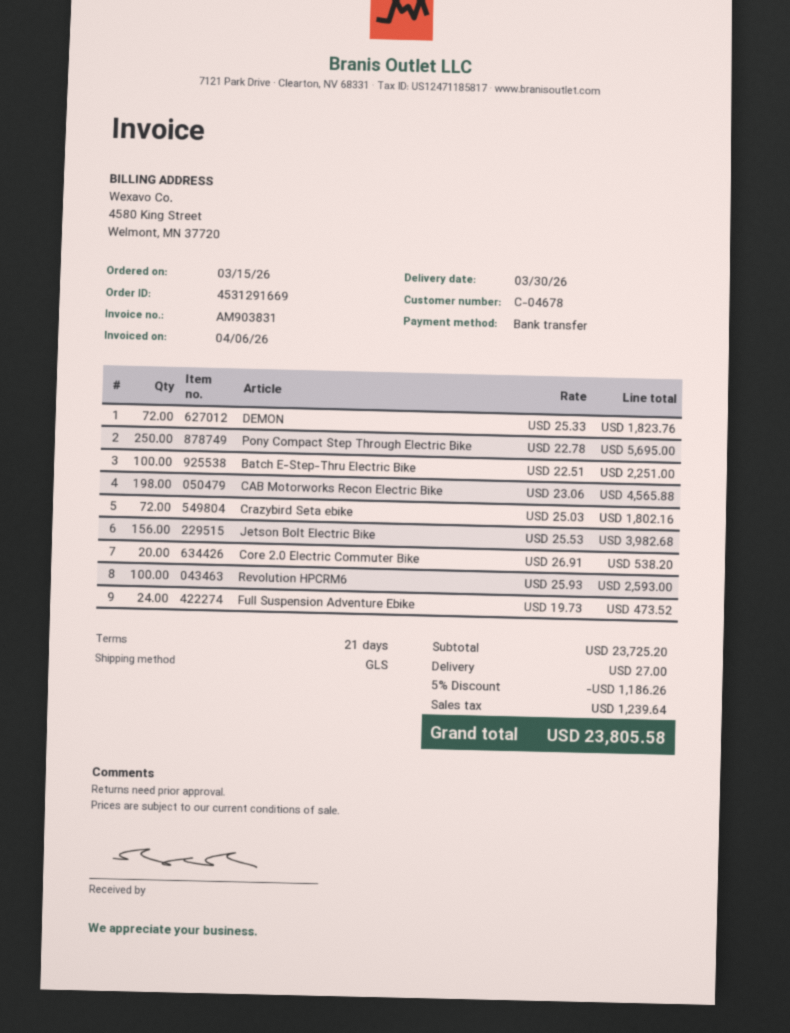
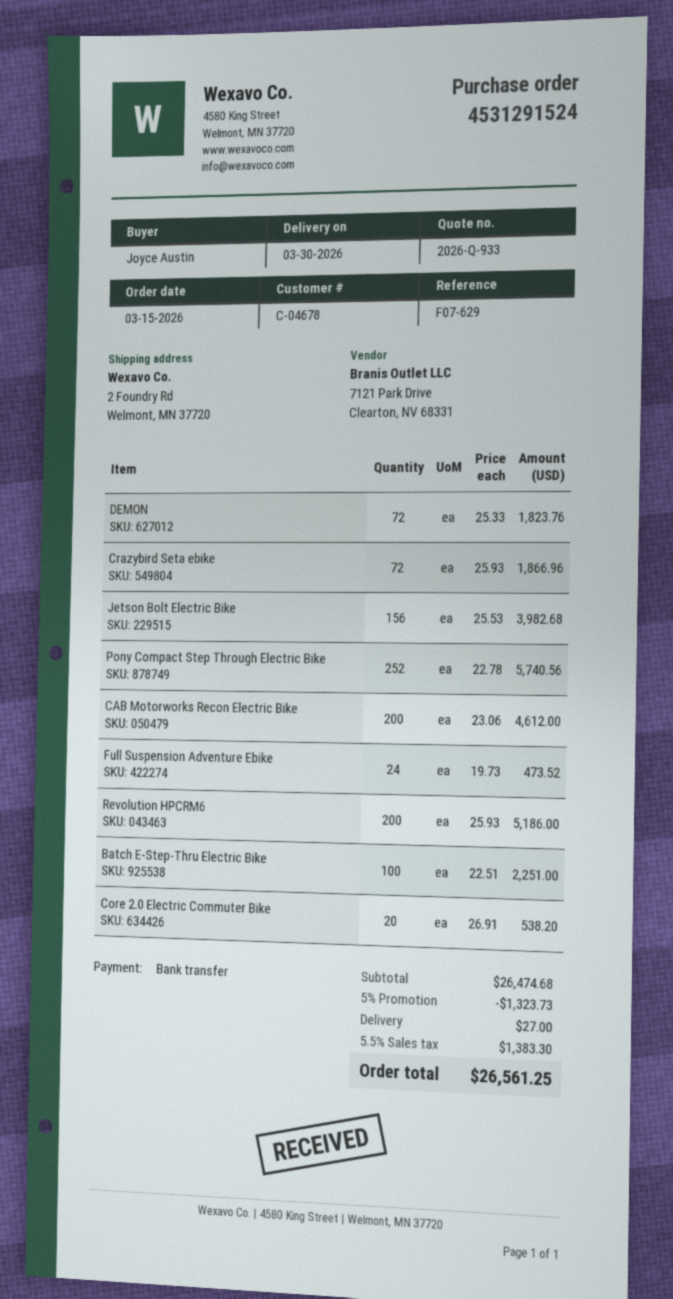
order number: 4531291669 -> 4531291524
Pony Compact Step Through Electric Bike: 250 x 22.78 = 5695.00 -> 252 x 22.78 = 5740.56
CAB Motorworks Recon Electric Bike: 198 x 23.06 = 4565.88 -> 200 x 23.06 = 4612.00
Crazybird Seta ebike: 72 x 25.03 = 1802.16 -> 72 x 25.93 = 1866.96
Revolution HPCRM6: 100 x 25.93 = 2593.00 -> 200 x 25.93 = 5186.00
subtotal: 23725.20 -> 26474.68
discount: 5% = 1186.26 -> 5% = 1323.73
tax: 1239.64 -> 1383.30
total: 23805.58 -> 26561.25

